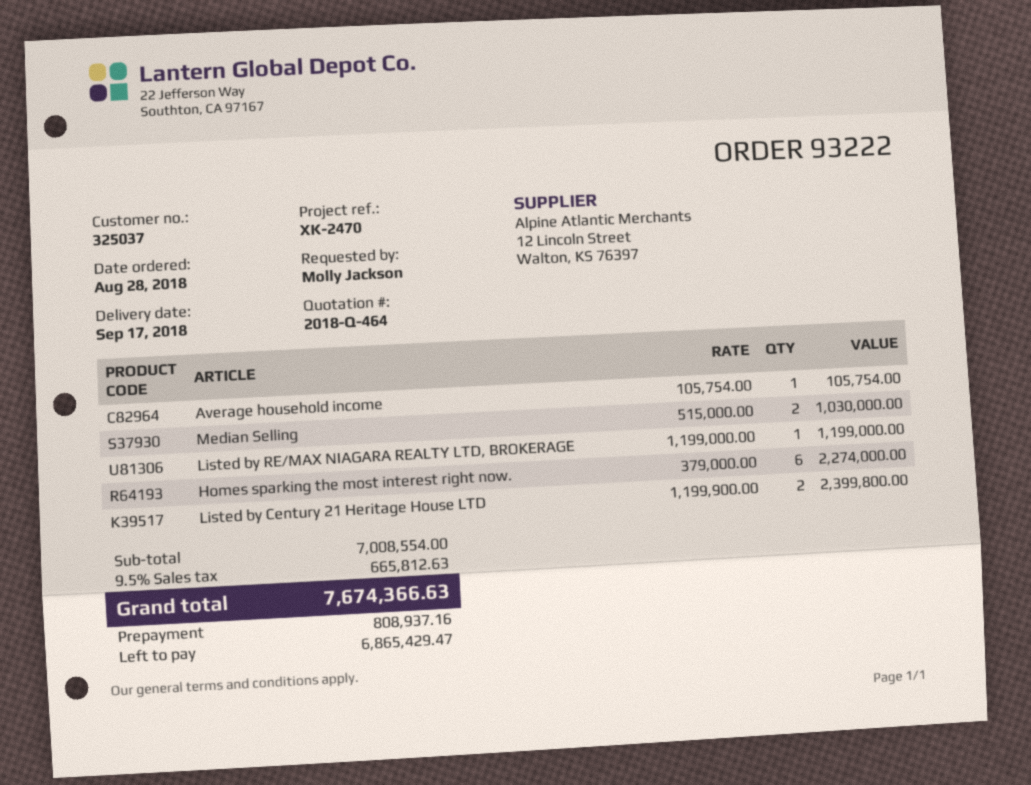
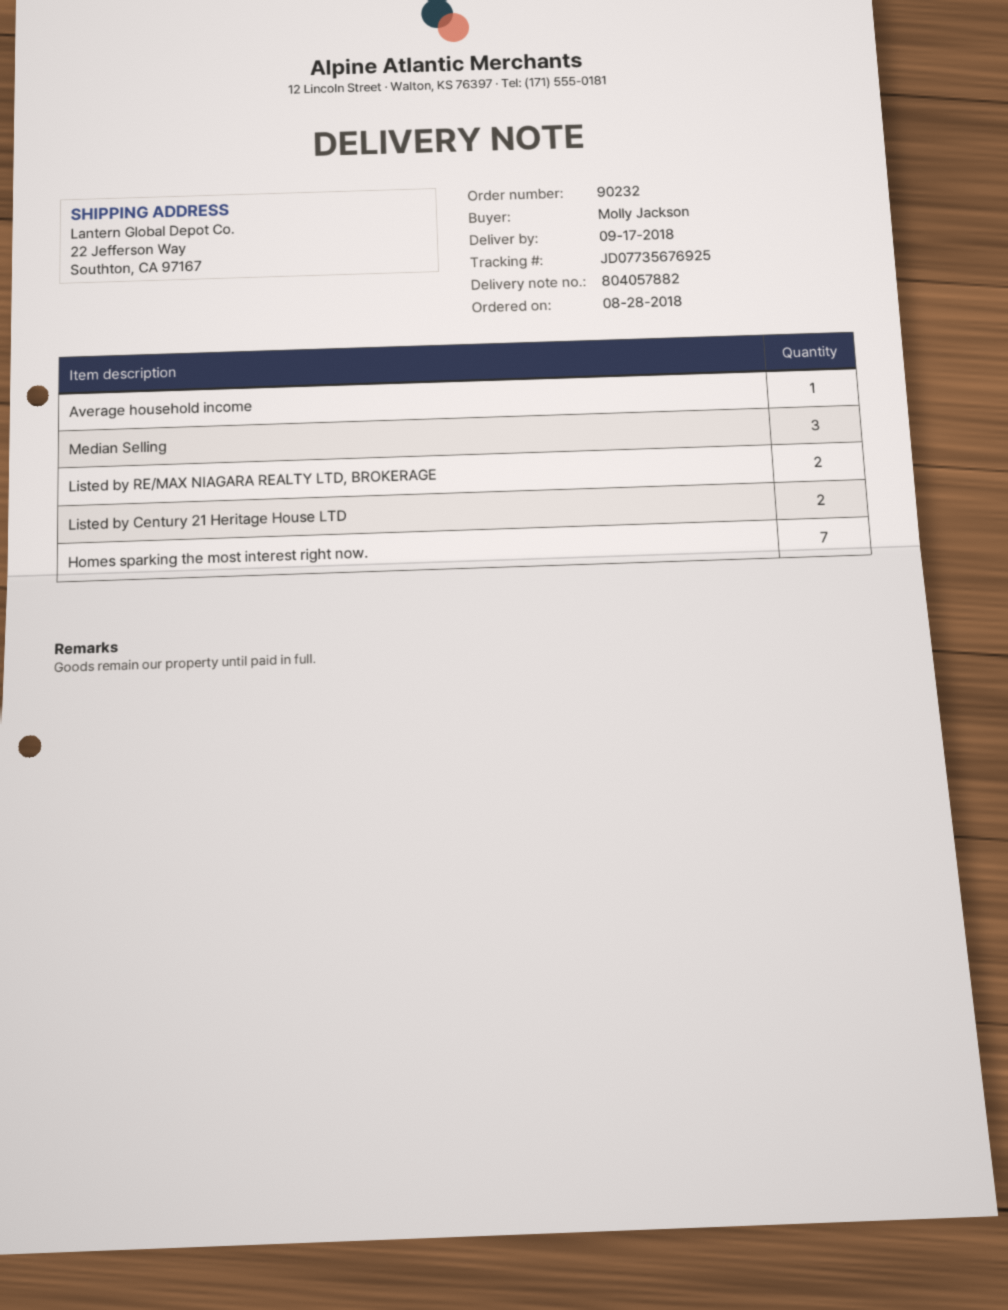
order number: 93222 -> 90232
Median Selling: 2 -> 3
Listed by RE/MAX NIAGARA REALTY LTD, BROKERAGE: 1 -> 2
Homes sparking the most interest right now.: 6 -> 7

